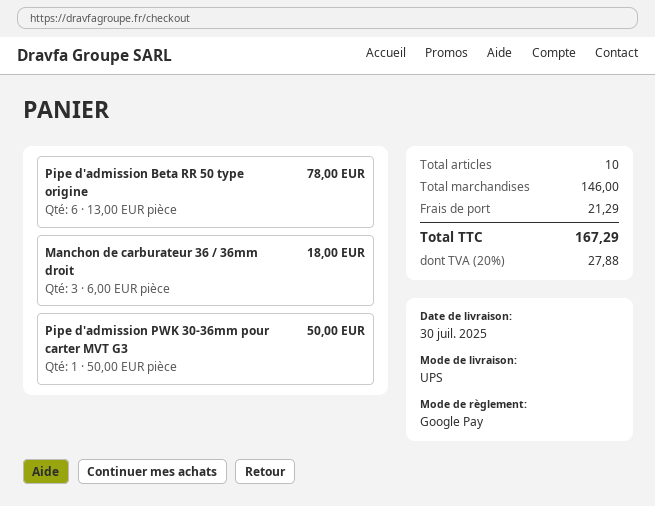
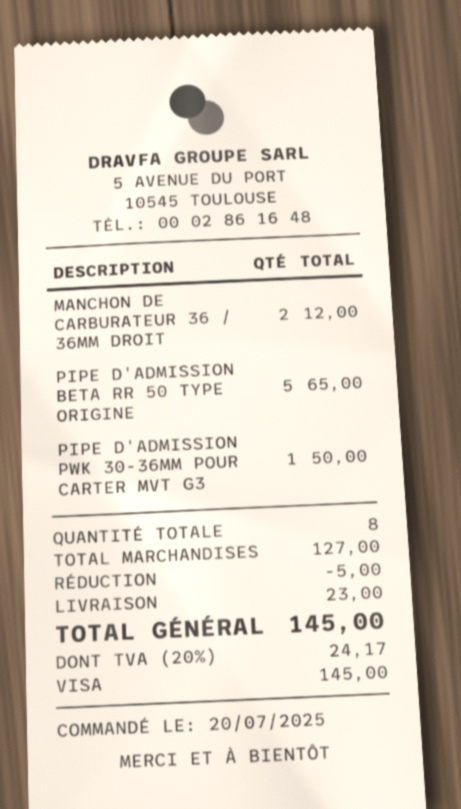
payment method: Google Pay -> Visa
Pipe d'admission Beta RR 50 type origine: 6 for 78.00 -> 5 for 65.00
Manchon de carburateur 36 / 36mm droit: 3 for 18.00 -> 2 for 12.00
total quantity: 10 -> 8
subtotal: 146.00 -> 127.00
discount: none -> 5.00
shipping: 21.29 -> 23.00
tax: 20% = 27.88 -> 20% = 24.17
total: 167.29 -> 145.00

